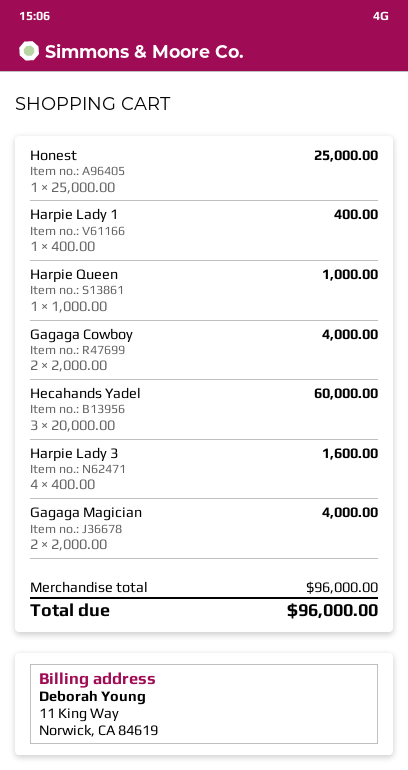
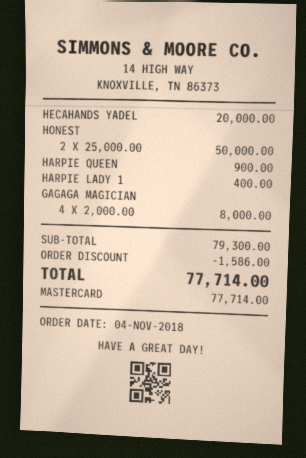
Honest: 1 x 25000.00 = 25000.00 -> 2 x 25000.00 = 50000.00
Harpie Queen: 1 x 1000.00 = 1000.00 -> 1 x 900.00 = 900.00
Gagaga Cowboy: 2 x 2000.00 = 4000.00 -> none
Hecahands Yadel: 3 x 20000.00 = 60000.00 -> 1 x 20000.00 = 20000.00
Harpie Lady 3: 4 x 400.00 = 1600.00 -> none
Gagaga Magician: 2 x 2000.00 = 4000.00 -> 4 x 2000.00 = 8000.00
subtotal: 96000.00 -> 79300.00
discount: none -> 1586.00
total: 96000.00 -> 77714.00

